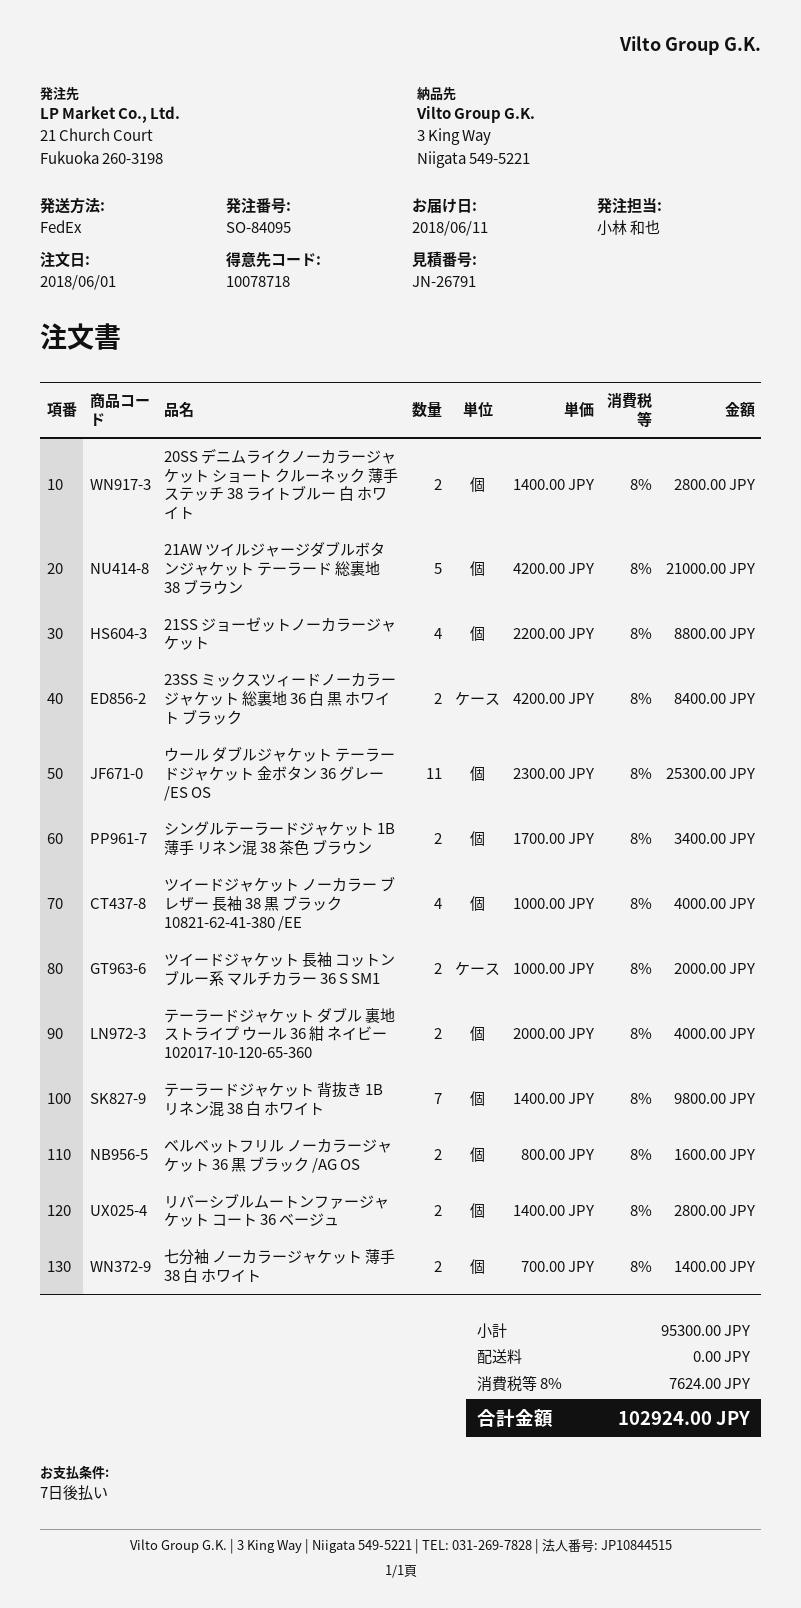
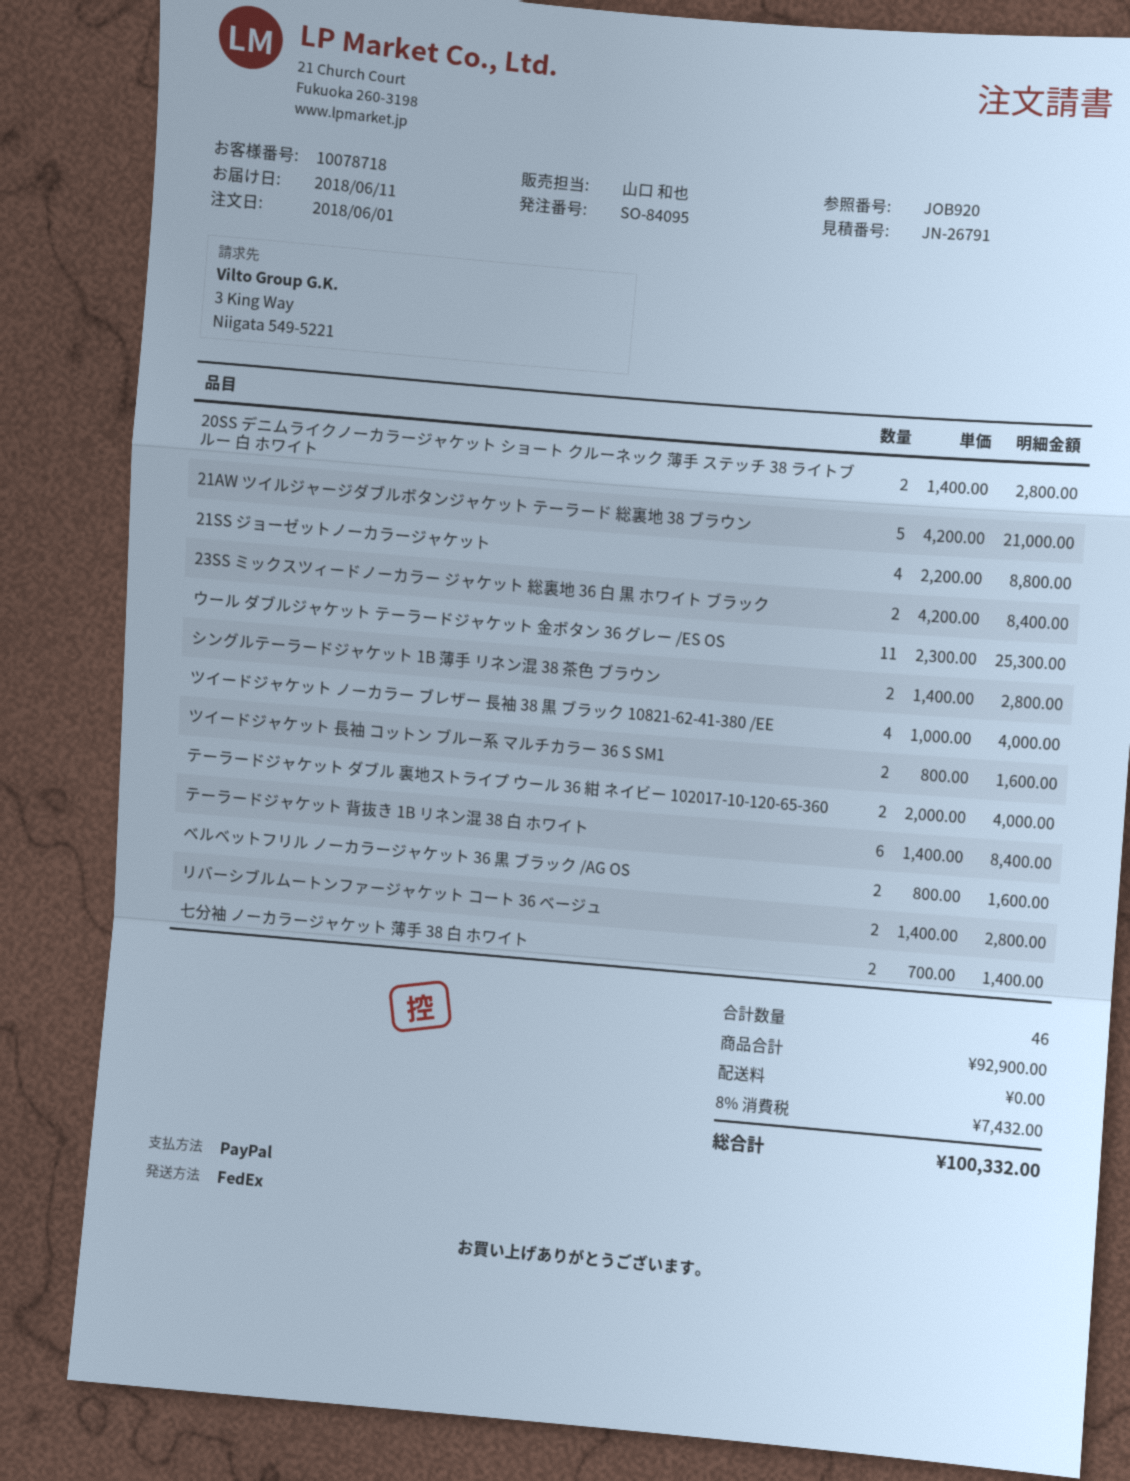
シングルテーラードジャケット 1B 薄手 リネン混 38 茶色 ブラウン: 2 x 1700.00 = 3400.00 -> 2 x 1400.00 = 2800.00
ツイードジャケット 長袖 コットン ブルー系 マルチカラー 36 S SM1: 2 x 1000.00 = 2000.00 -> 2 x 800.00 = 1600.00
テーラードジャケット 背抜き 1B リネン混 38 白 ホワイト: 7 x 1400.00 = 9800.00 -> 6 x 1400.00 = 8400.00
subtotal: 95300.00 -> 92900.00
tax: 8% = 7624.00 -> 8% = 7432.00
total: 102924.00 -> 100332.00

